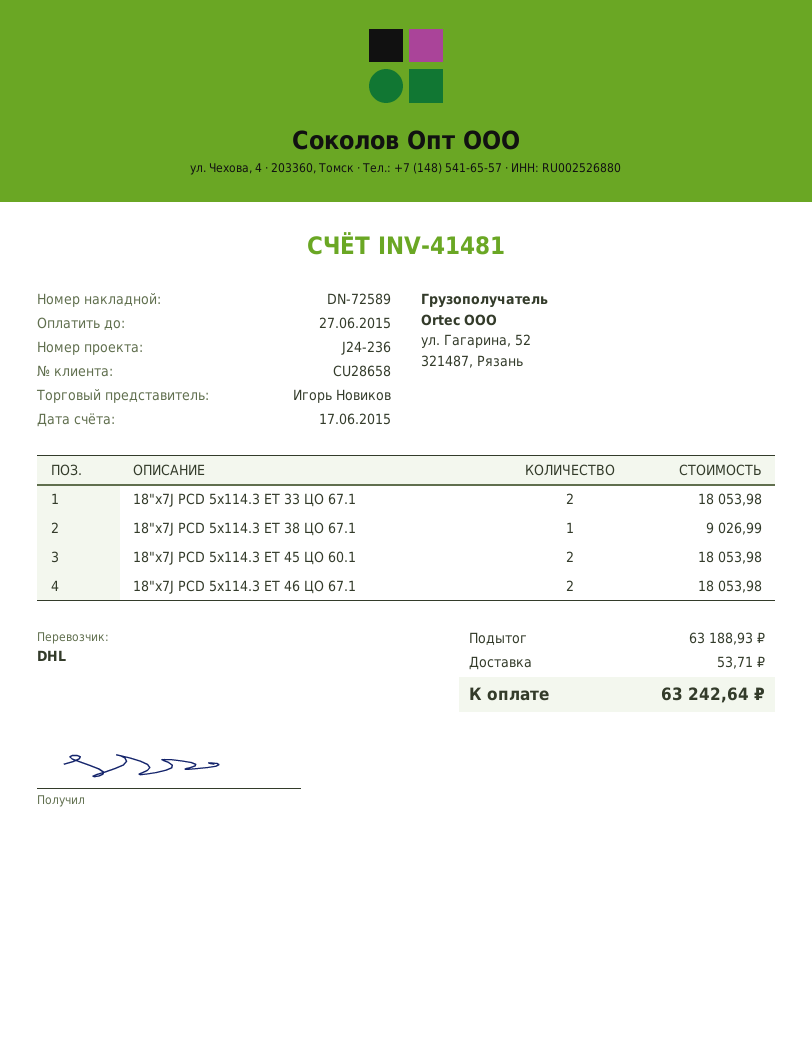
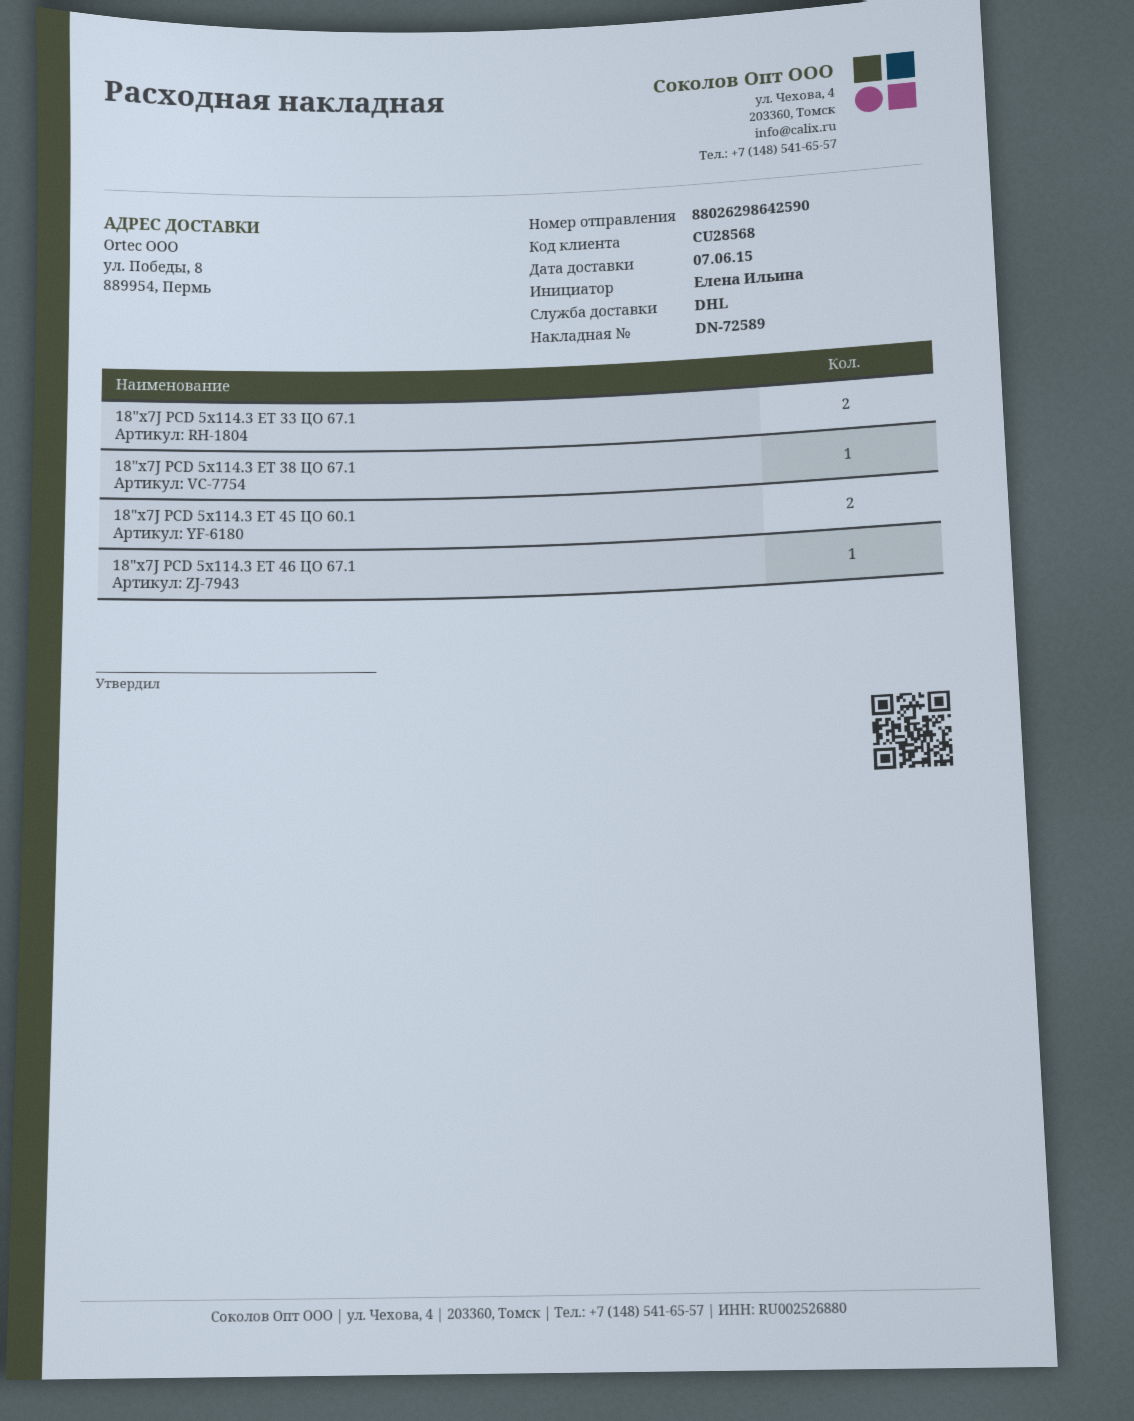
customer number: CU28658 -> CU28568
ship to: ул. Гагарина, 52, 321487, Рязань -> ул. Победы, 8, 889954, Пермь
18"x7J PCD 5x114.3 ЕТ 46 ЦО 67.1: 2 -> 1

